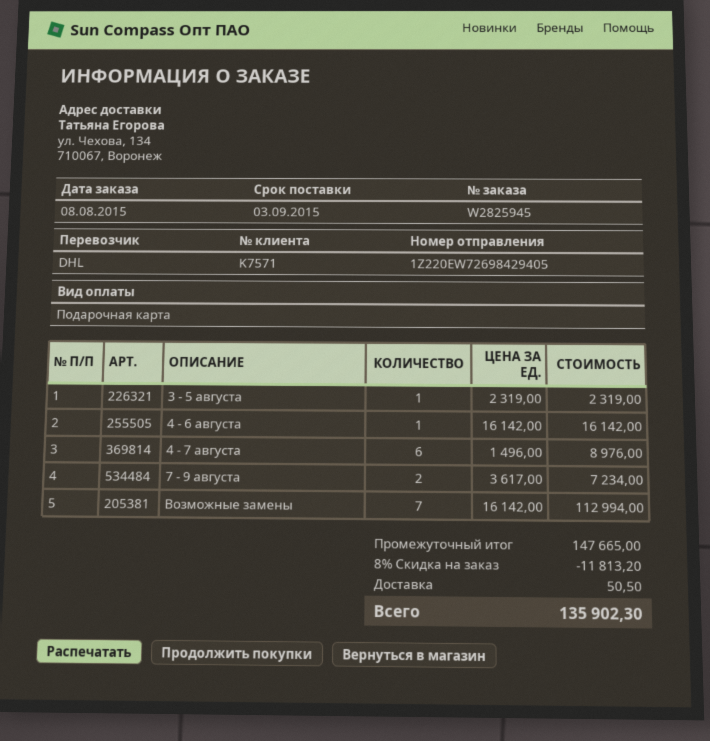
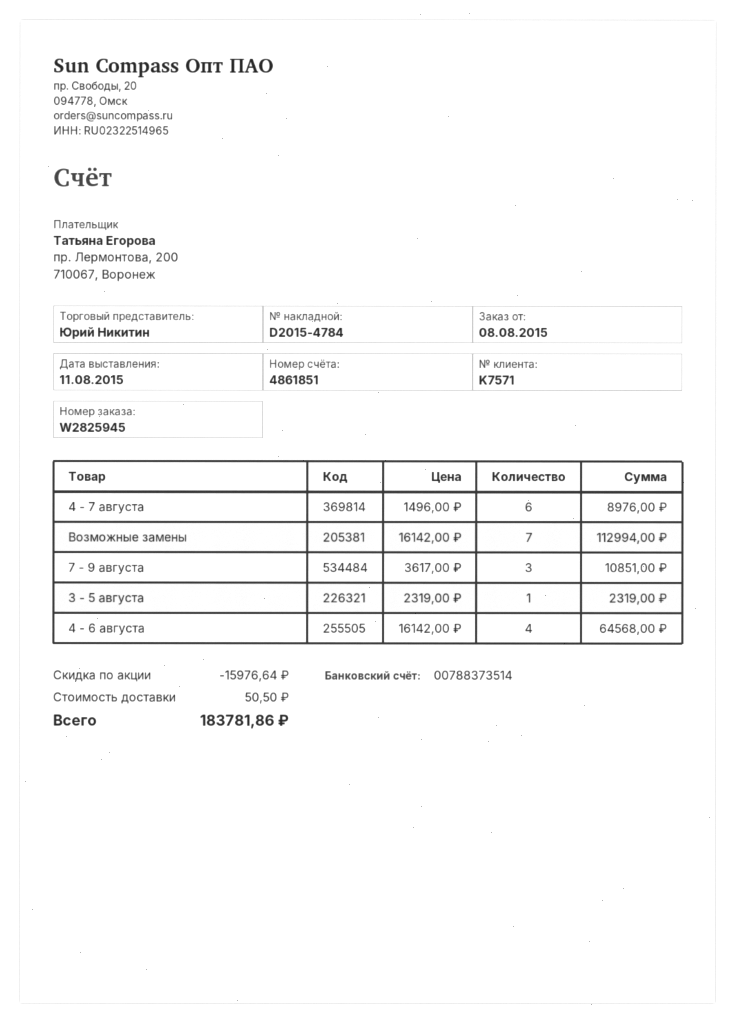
4 - 6 августа: 1 x 16142.00 = 16142.00 -> 4 x 16142.00 = 64568.00
7 - 9 августа: 2 x 3617.00 = 7234.00 -> 3 x 3617.00 = 10851.00
discount: 11813.20 -> 15976.64
total: 135902.30 -> 183781.86

